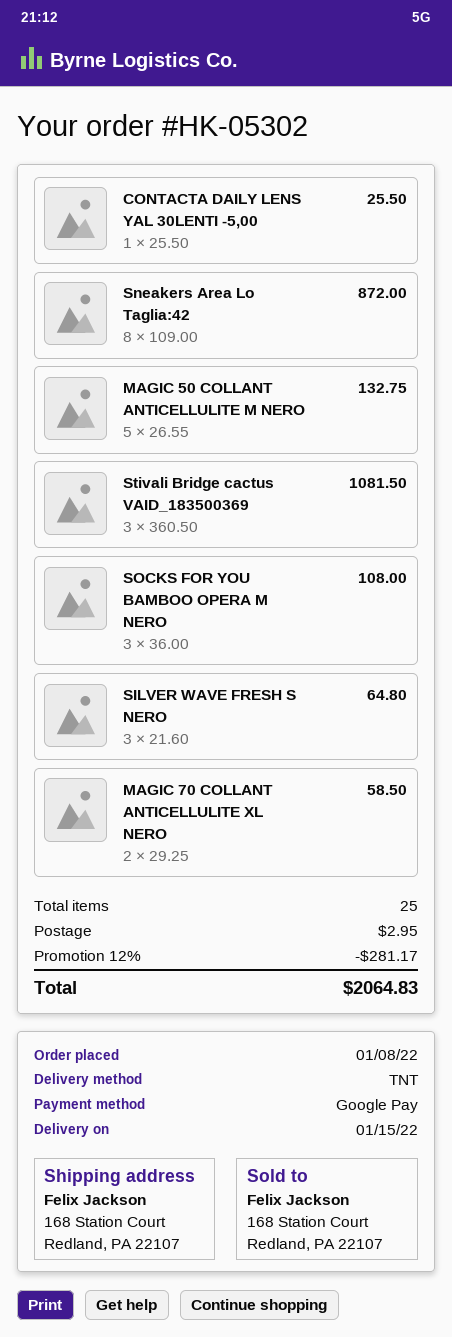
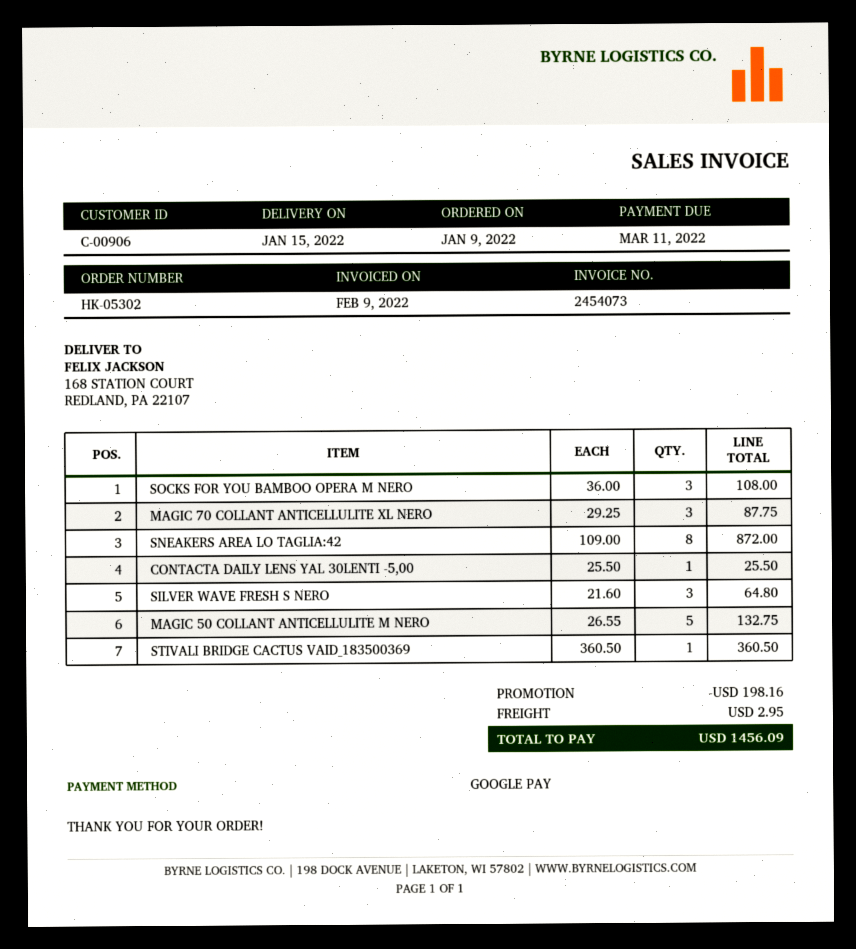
order date: 2022-01-08 -> 2022-01-09
Stivali Bridge cactus VAID_183500369: 3 x 360.50 = 1081.50 -> 1 x 360.50 = 360.50
MAGIC 70 COLLANT ANTICELLULITE XL NERO: 2 x 29.25 = 58.50 -> 3 x 29.25 = 87.75
discount: 281.17 -> 198.16
total: 2064.83 -> 1456.09

